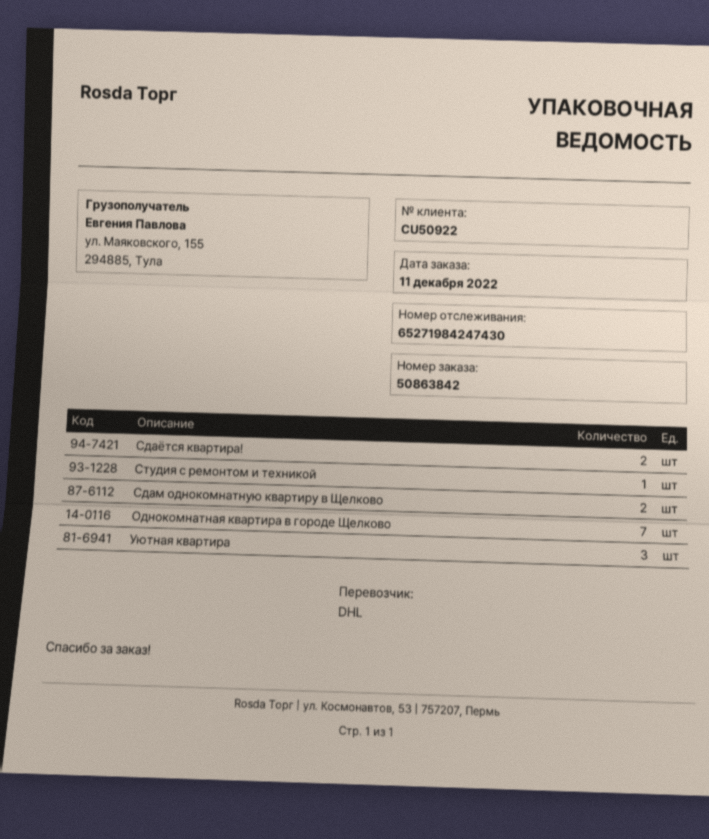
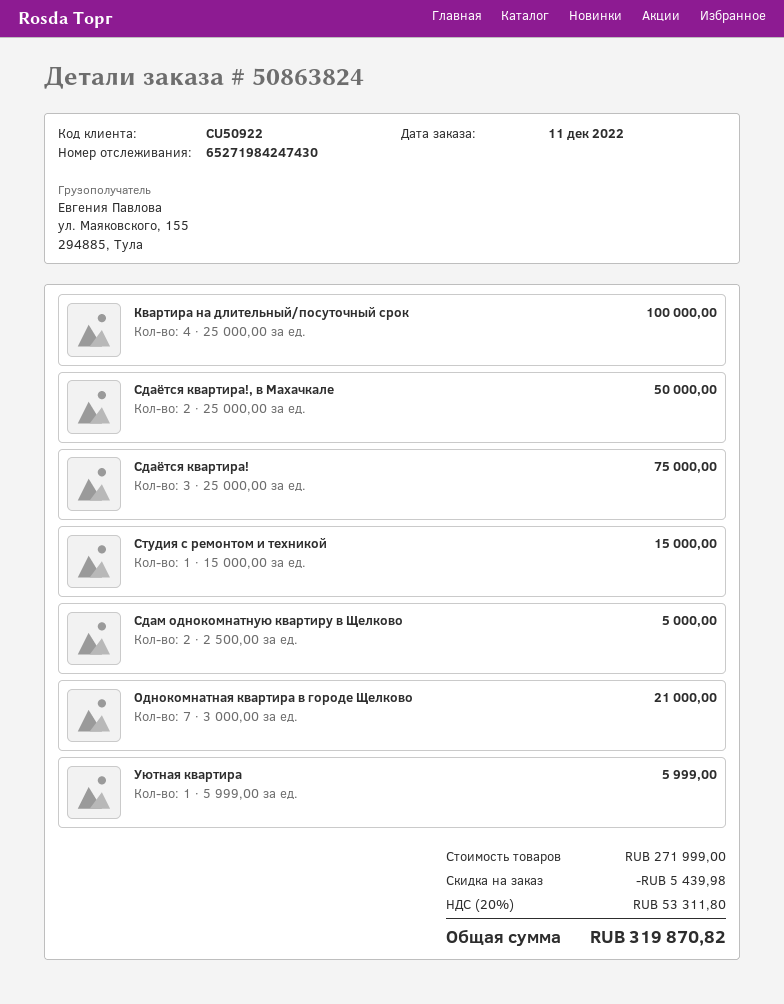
order number: 50863842 -> 50863824
Сдаётся квартира!: 2 -> 3
Уютная квартира: 3 -> 1
Квартира на длительный/посуточный срок: none -> 4
Сдаётся квартира!, в Махачкале: none -> 2

